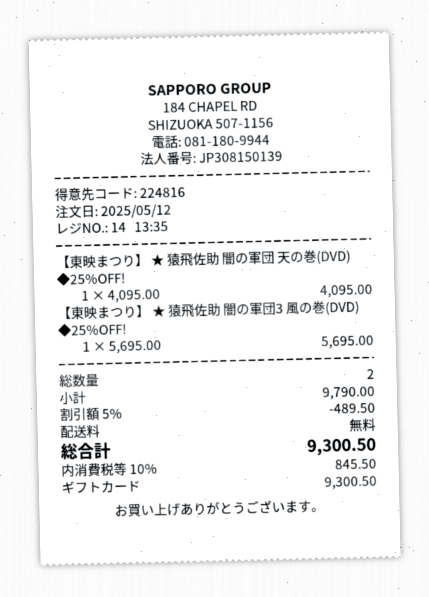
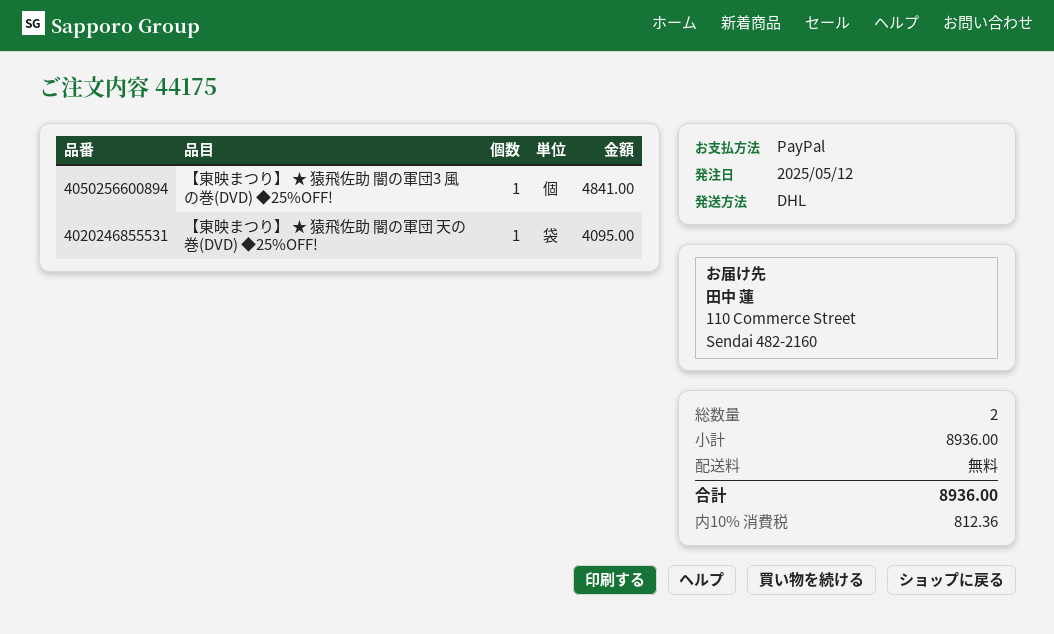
payment method: gift card -> PayPal
【東映まつり】 ★ 猿飛佐助 闇の軍団3 風の巻(DVD) ◆25%OFF!: 1 for 5695.00 -> 1 for 4841.00
subtotal: 9790.00 -> 8936.00
discount: 5% = 489.50 -> none
tax: 10% = 845.50 -> 10% = 812.36
total: 9300.50 -> 8936.00

